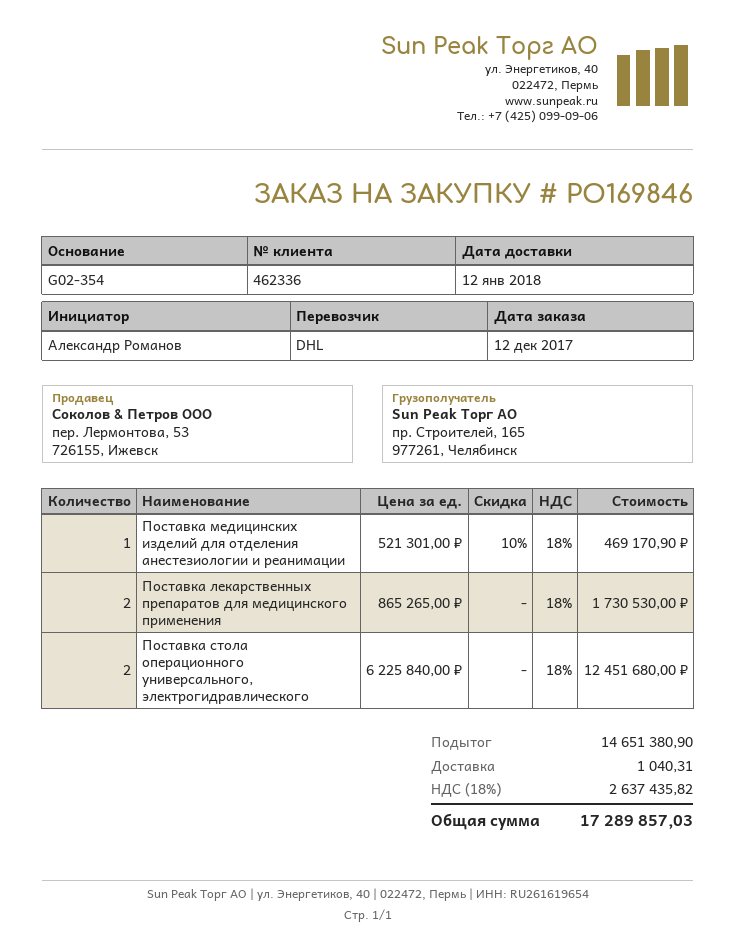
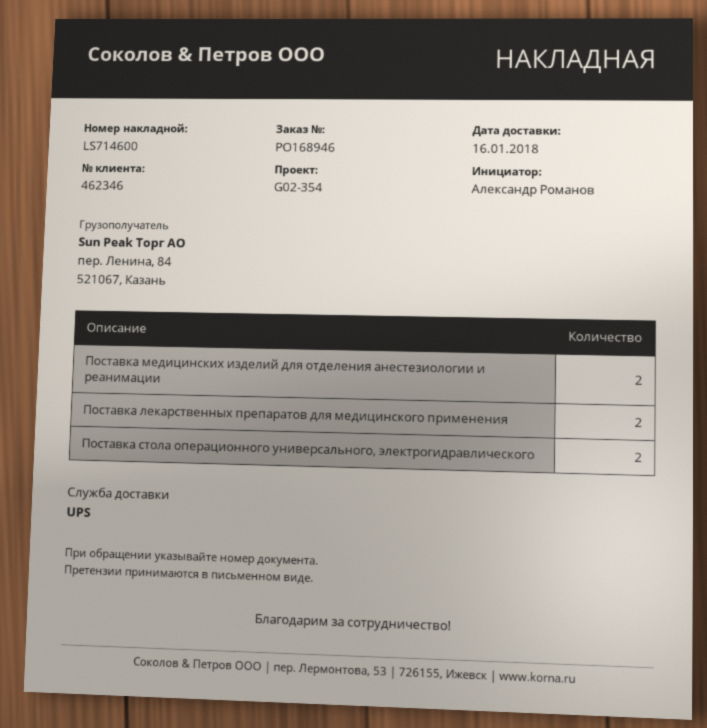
order number: PO169846 -> PO168946
delivery date: 2018-01-12 -> 2018-01-16
customer number: 462336 -> 462346
shipping method: DHL -> UPS
ship to: пр. Строителей, 165, 977261, Челябинск -> пер. Ленина, 84, 521067, Казань
Поставка медицинских изделий для отделения анестезиологии и реанимации: 1 -> 2

